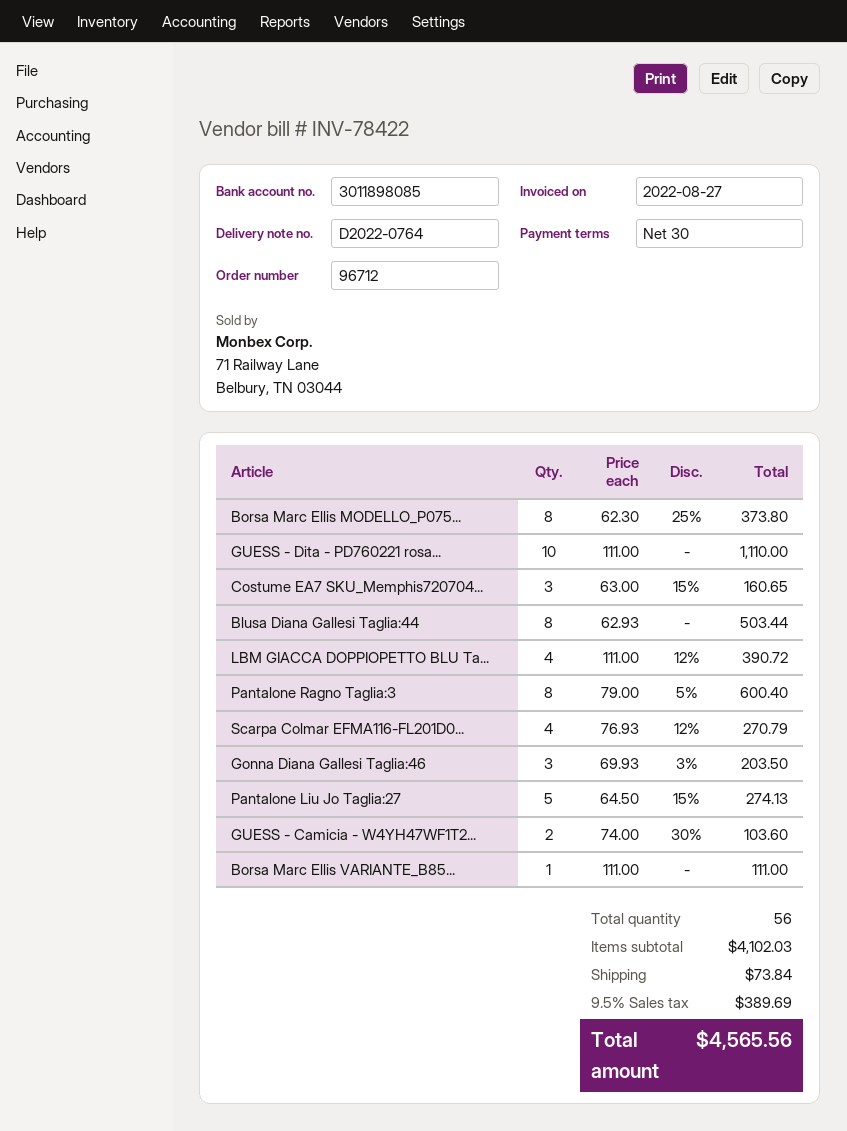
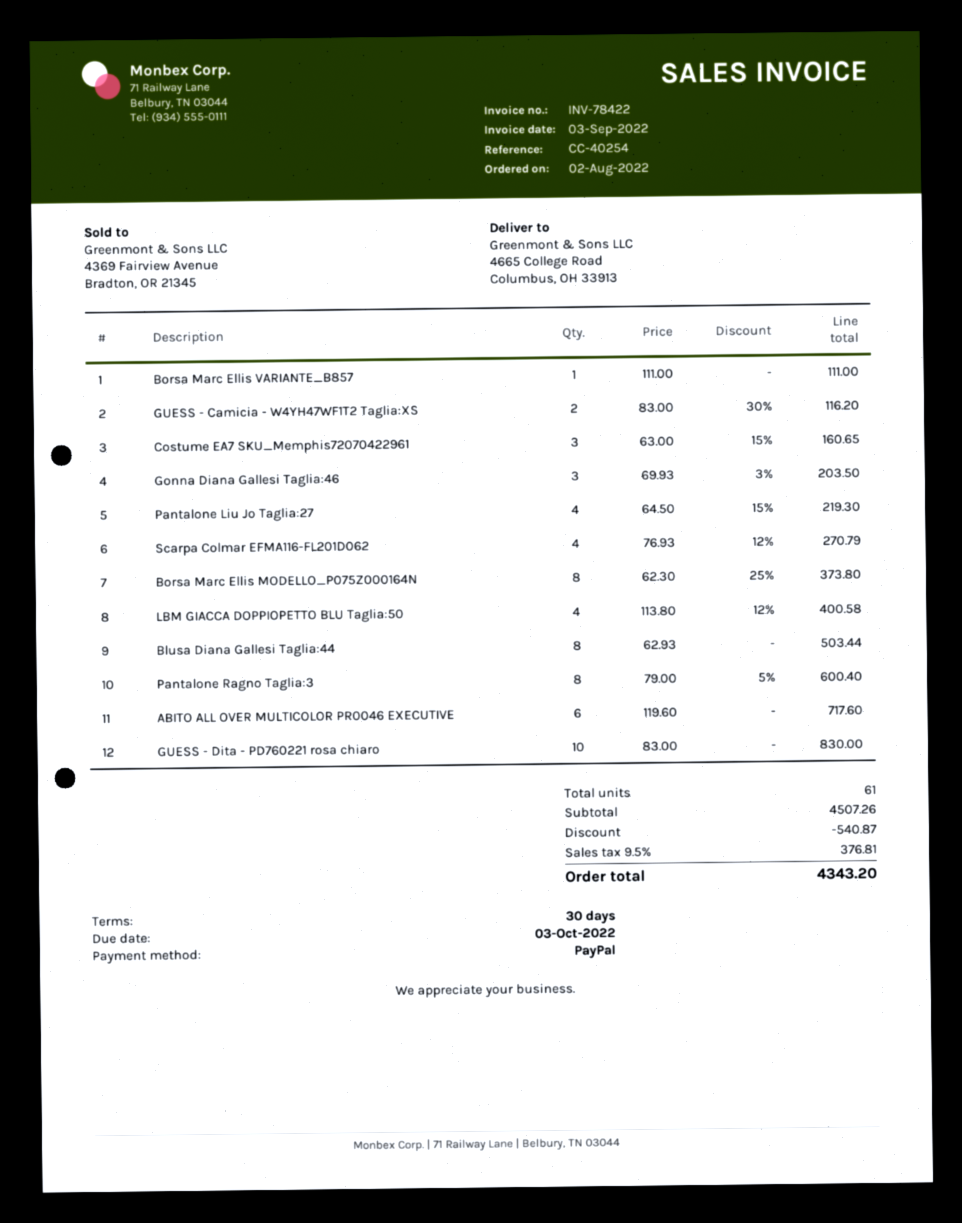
invoice date: 2022-08-27 -> 2022-09-03
GUESS - Dita - PD760221 rosa...: 10 x 111.00 = 1110.00 -> 10 x 83.00 = 830.00
LBM GIACCA DOPPIOPETTO BLU Ta...: 4 x 111.00 - 12% = 390.72 -> 4 x 113.80 - 12% = 400.58
Pantalone Liu Jo Taglia:27: 5 x 64.50 - 15% = 274.13 -> 4 x 64.50 - 15% = 219.30
GUESS - Camicia - W4YH47WF1T2...: 2 x 74.00 - 30% = 103.60 -> 2 x 83.00 - 30% = 116.20
ABITO ALL OVER MULTICOLOR PR0046 EXECUTIVE: none -> 6 x 119.60 = 717.60
total quantity: 56 -> 61
subtotal: 4102.03 -> 4507.26
discount: none -> 540.87
shipping: 73.84 -> none
tax: 9.5% = 389.69 -> 9.5% = 376.81
total: 4565.56 -> 4343.20

